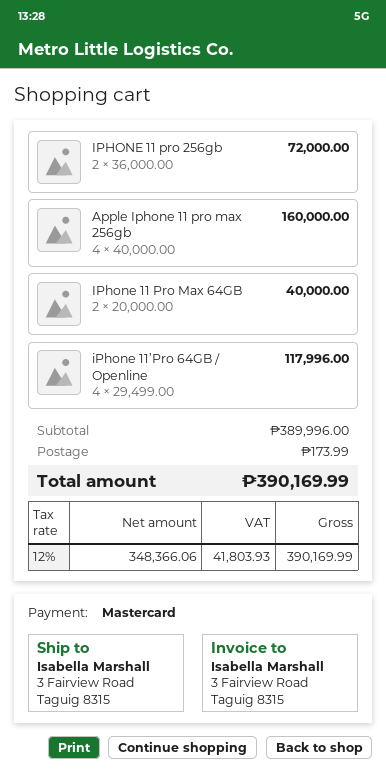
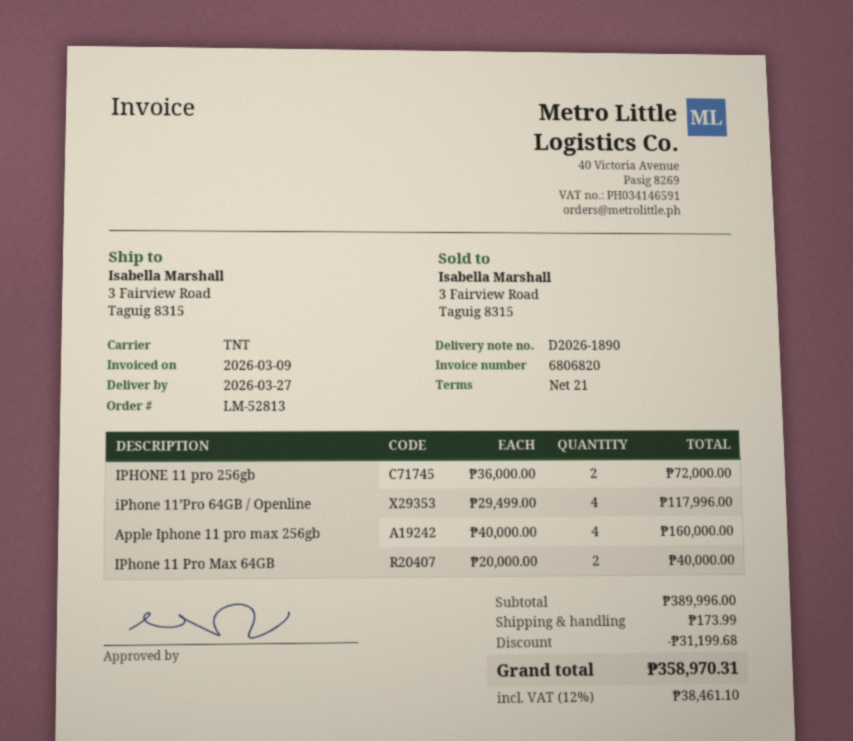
discount: none -> 31199.68
tax: 12% = 41803.93 -> 12% = 38461.10
total: 390169.99 -> 358970.31

